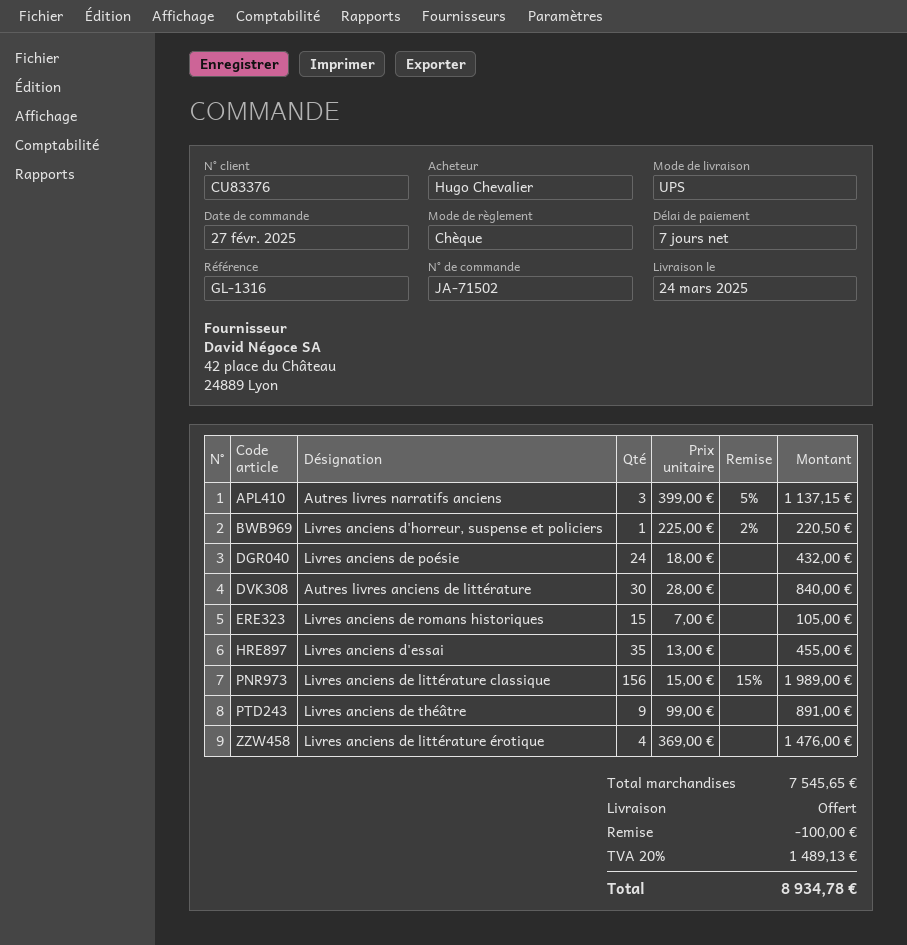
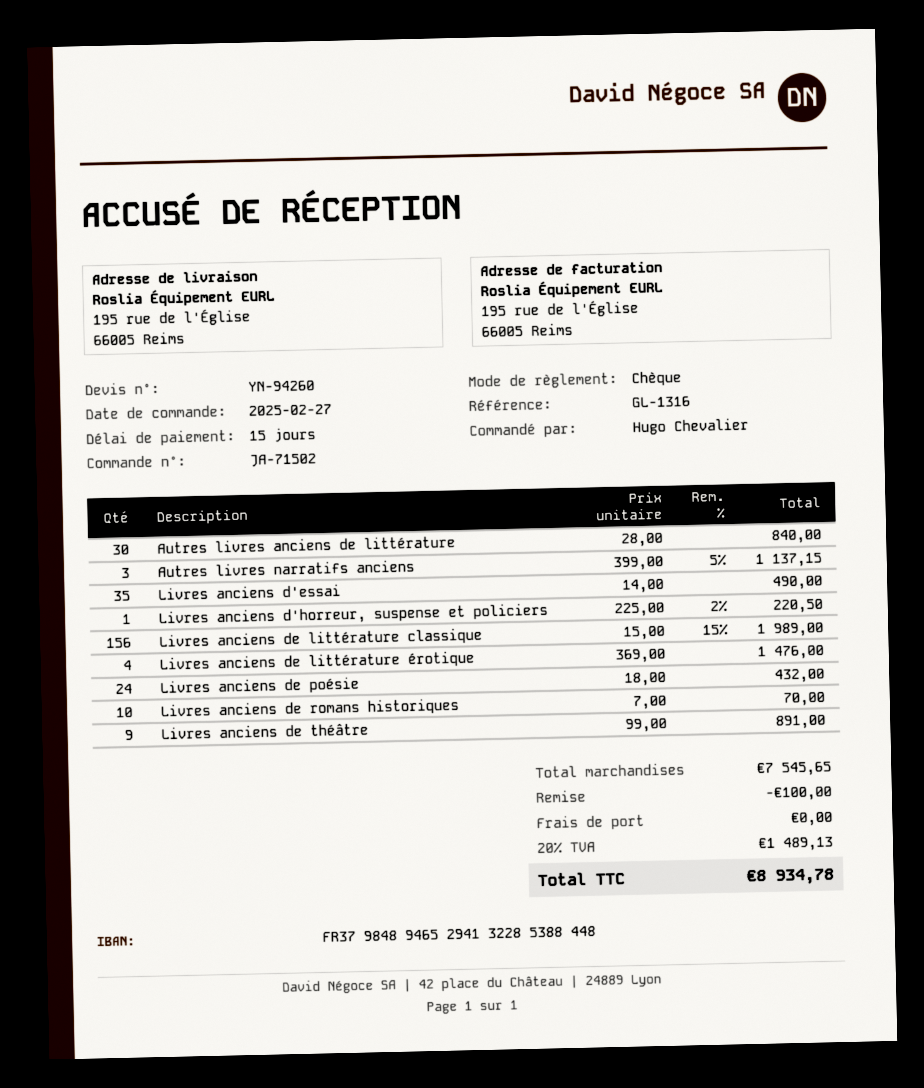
payment terms: 7 days -> 15 days
Livres anciens de romans historiques: 15 x 7.00 = 105.00 -> 10 x 7.00 = 70.00
Livres anciens d'essai: 35 x 13.00 = 455.00 -> 35 x 14.00 = 490.00

